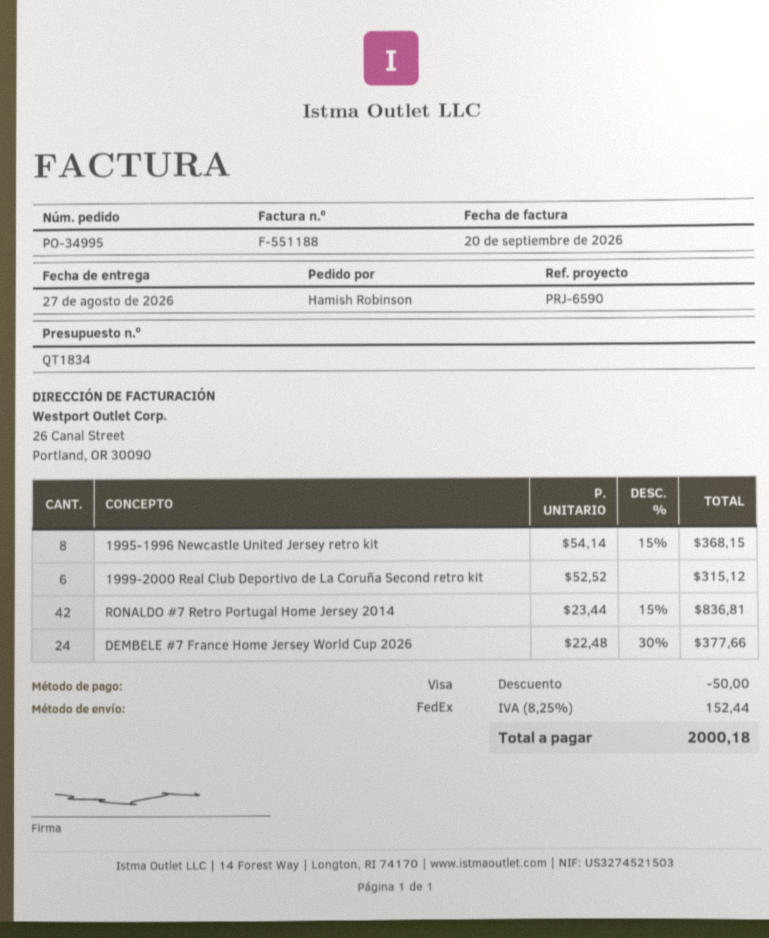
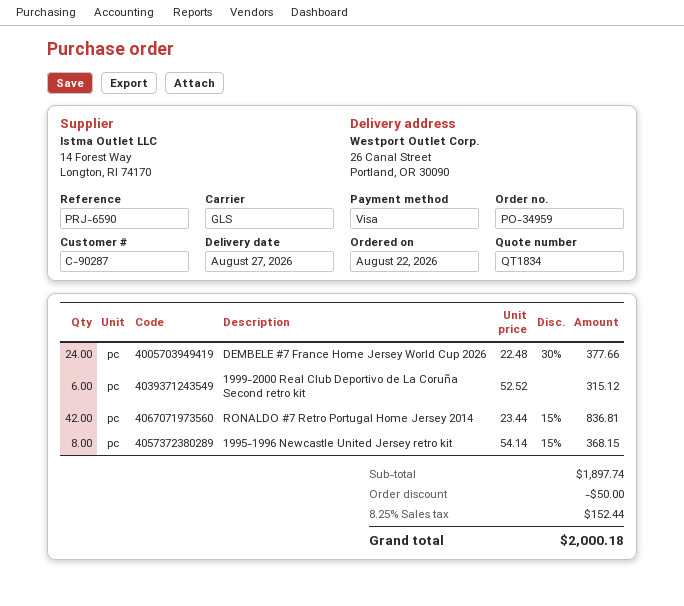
order number: PO-34995 -> PO-34959
shipping method: FedEx -> GLS

